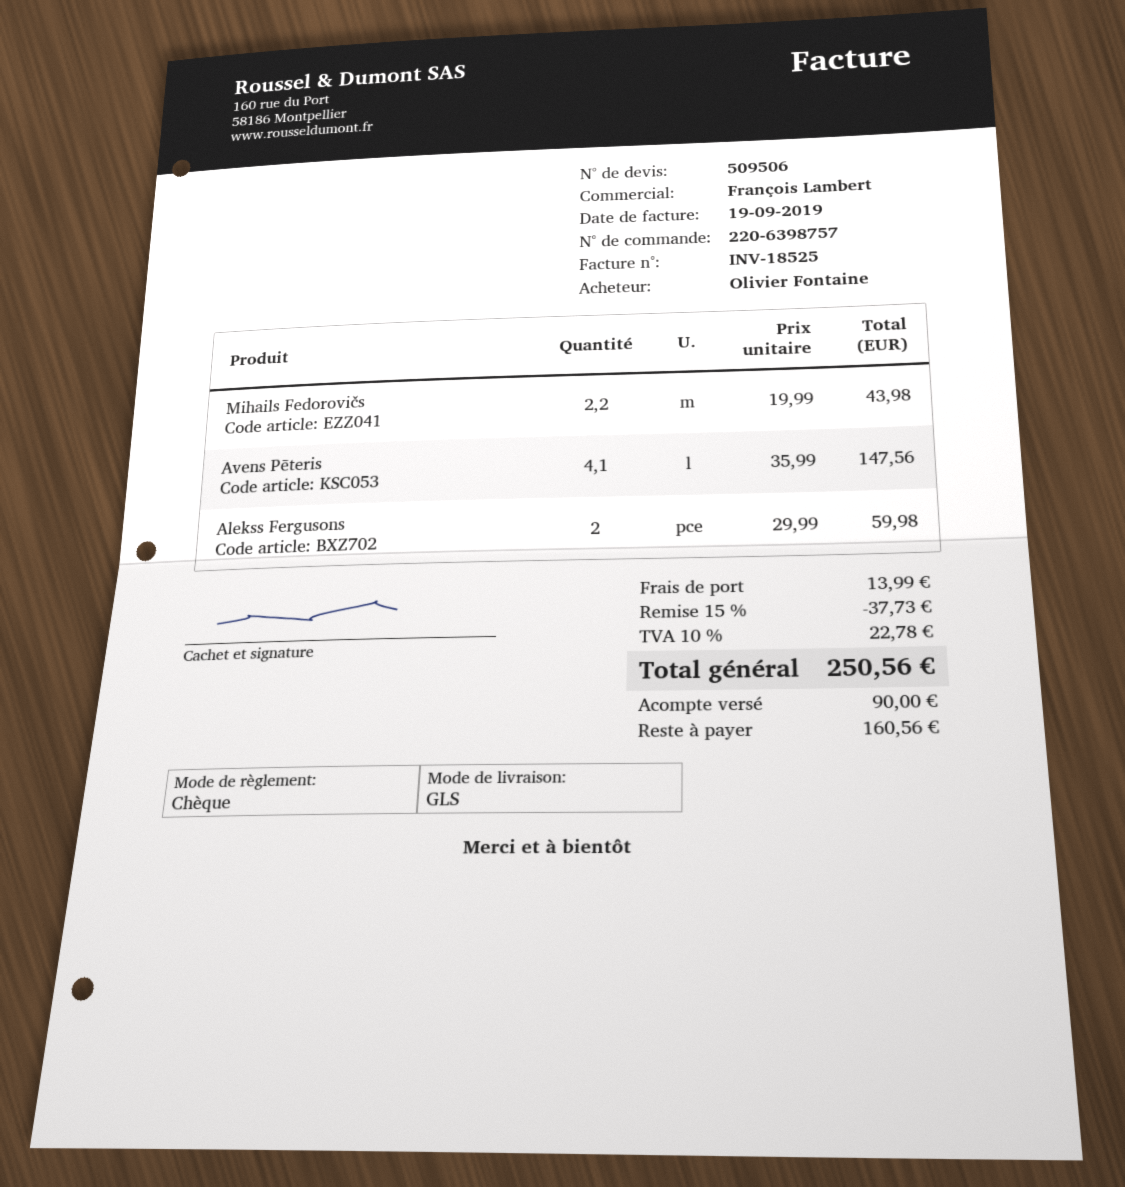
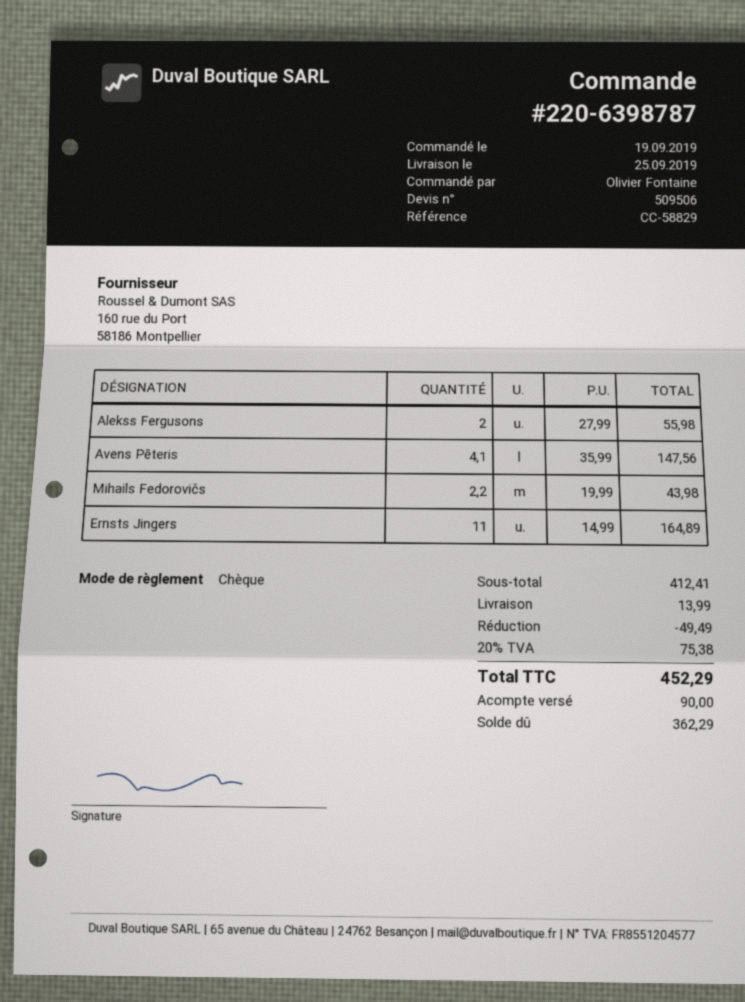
order number: 220-6398757 -> 220-6398787
Alekss Fergusons: 2 x 29.99 = 59.98 -> 2 x 27.99 = 55.98
Ernsts Jingers: none -> 11 x 14.99 = 164.89
discount: 37.73 -> 49.49
tax: 10% = 22.78 -> 20% = 75.38
total: 250.56 -> 452.29
balance: 160.56 -> 362.29

